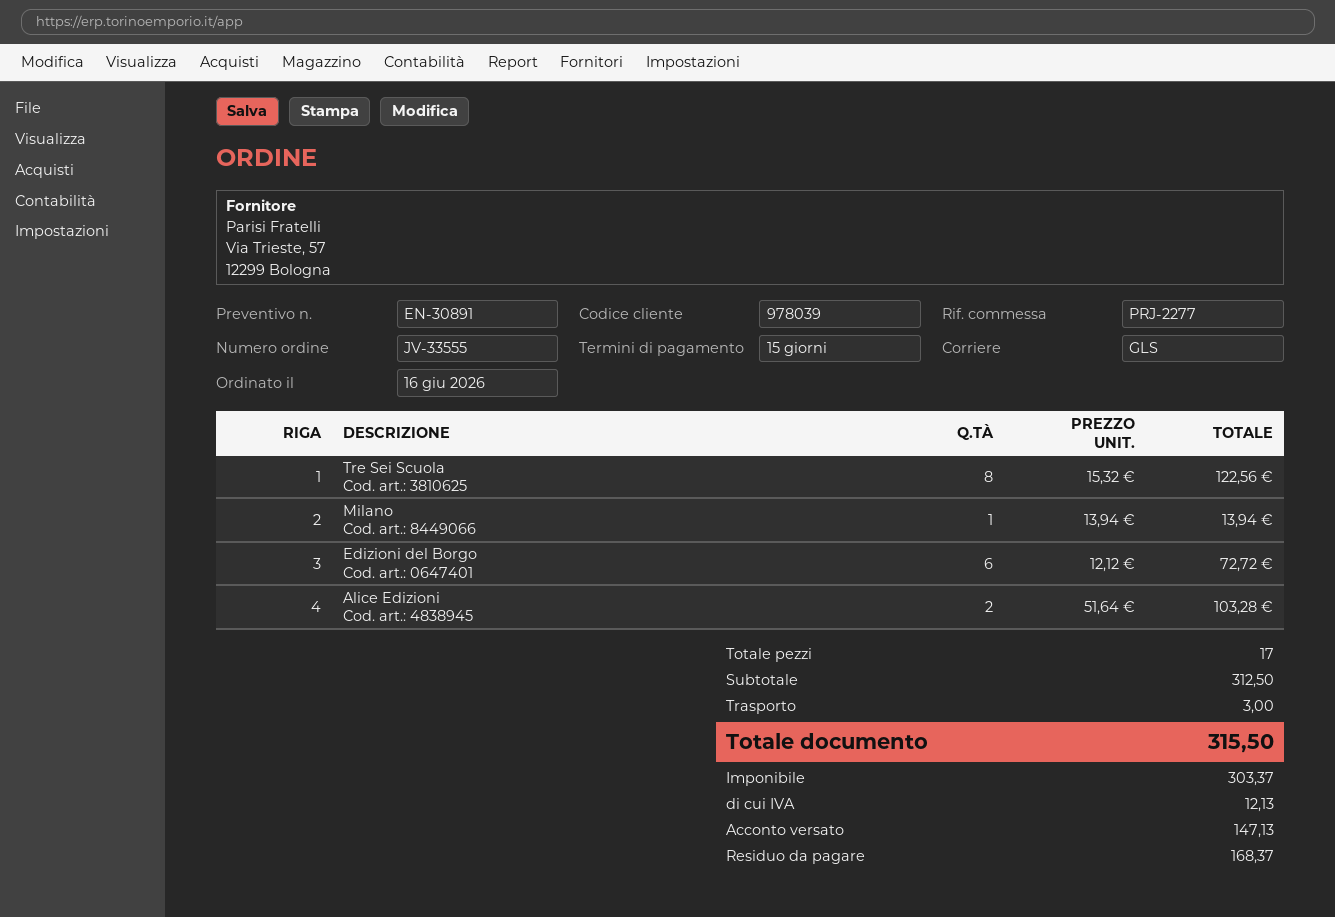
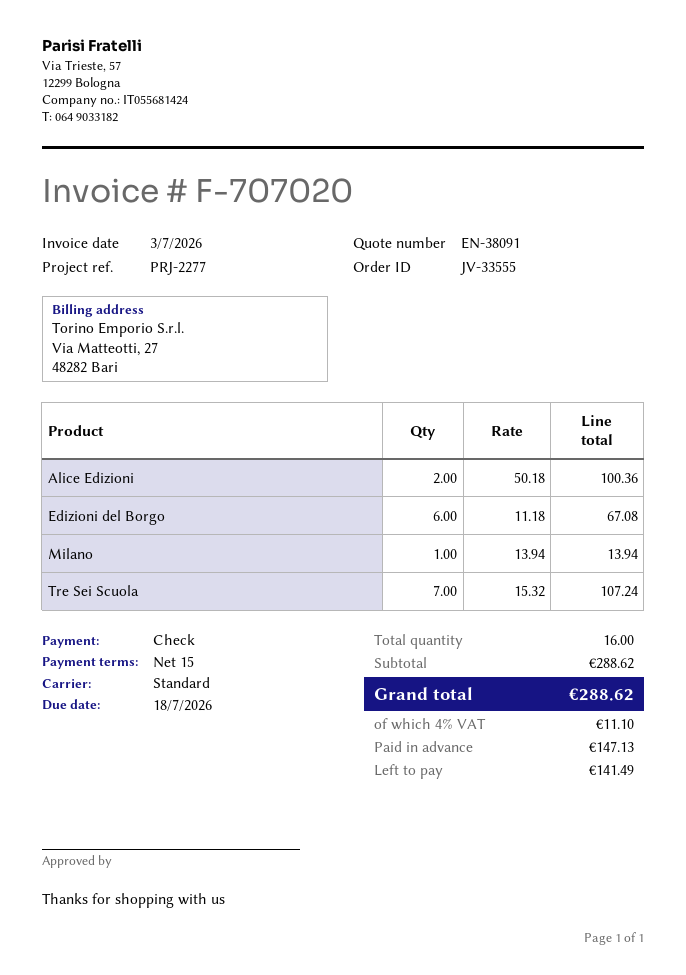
quote number: EN-30891 -> EN-38091
shipping method: GLS -> standard
Tre Sei Scuola: 8 x 15.32 = 122.56 -> 7 x 15.32 = 107.24
Edizioni del Borgo: 6 x 12.12 = 72.72 -> 6 x 11.18 = 67.08
Alice Edizioni: 2 x 51.64 = 103.28 -> 2 x 50.18 = 100.36
total quantity: 17 -> 16
subtotal: 312.50 -> 288.62
shipping: 3.00 -> none
tax: 12.13 -> 11.10
total: 315.50 -> 288.62
balance: 168.37 -> 141.49

